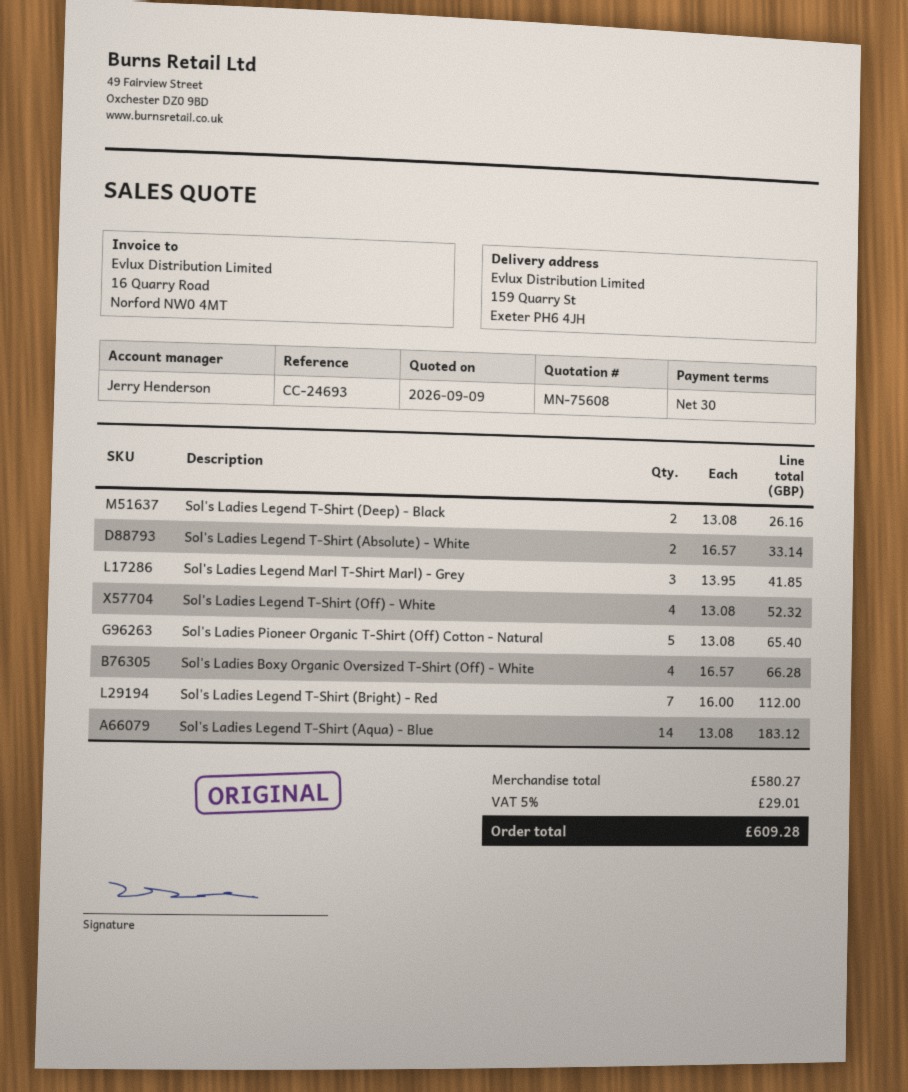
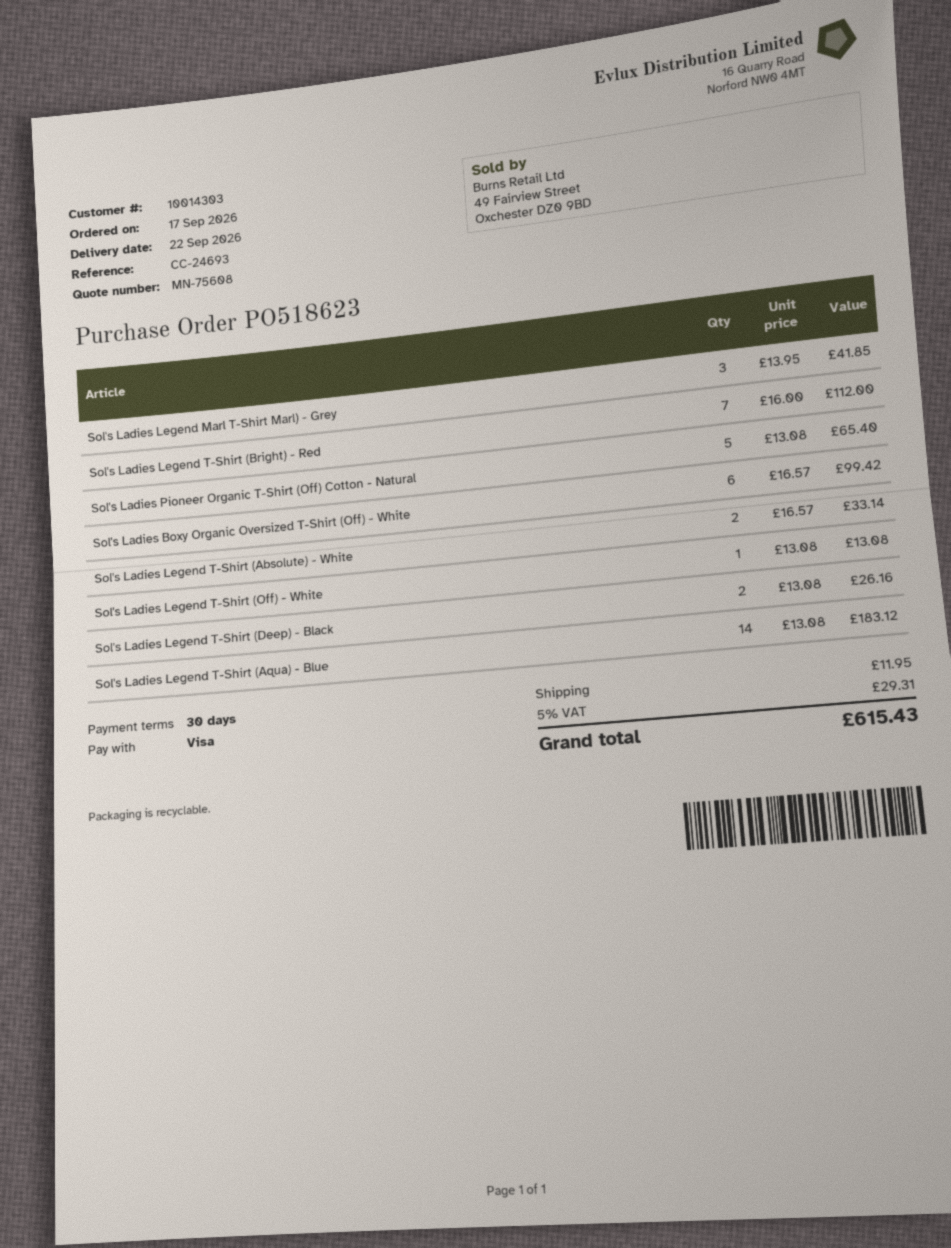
Sol's Ladies Legend T-Shirt (Off) - White: 4 x 13.08 = 52.32 -> 1 x 13.08 = 13.08
Sol's Ladies Boxy Organic Oversized T-Shirt (Off) - White: 4 x 16.57 = 66.28 -> 6 x 16.57 = 99.42
shipping: none -> 11.95
tax: 5% = 29.01 -> 5% = 29.31
total: 609.28 -> 615.43

